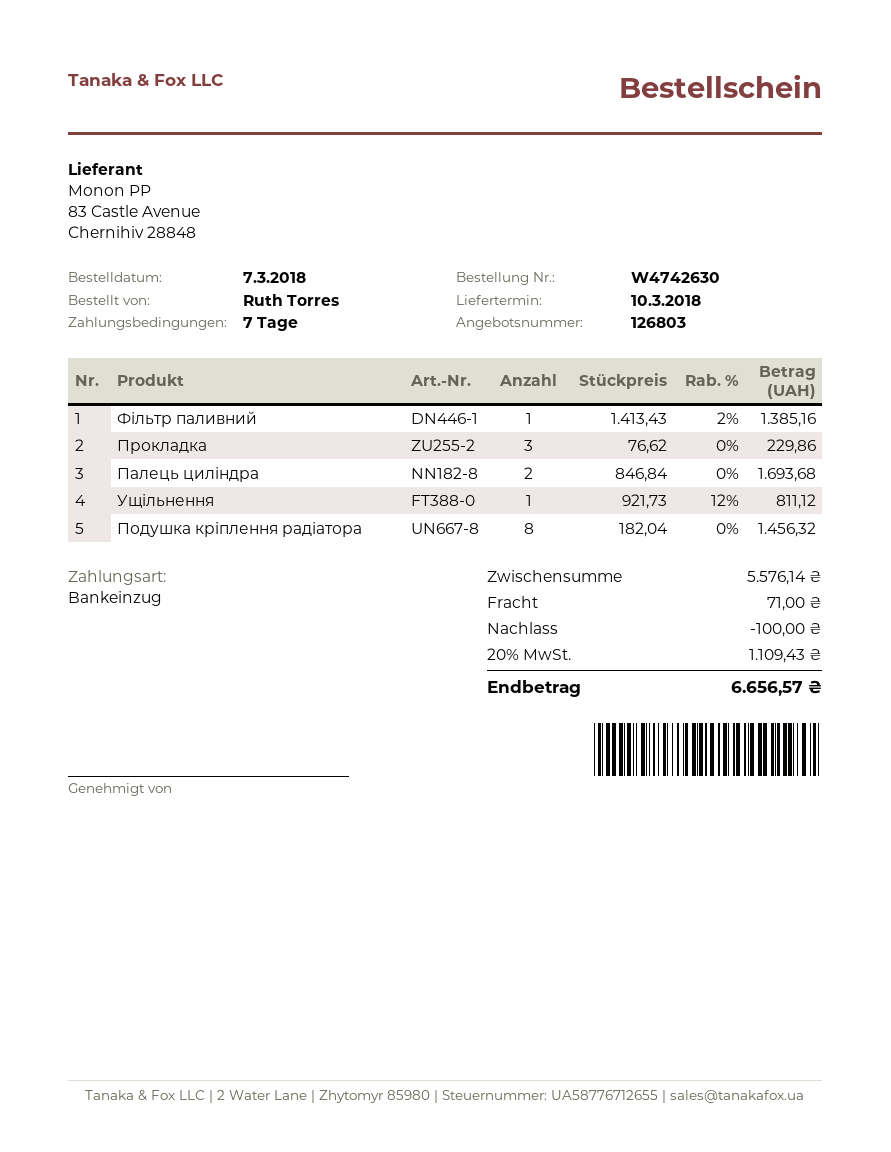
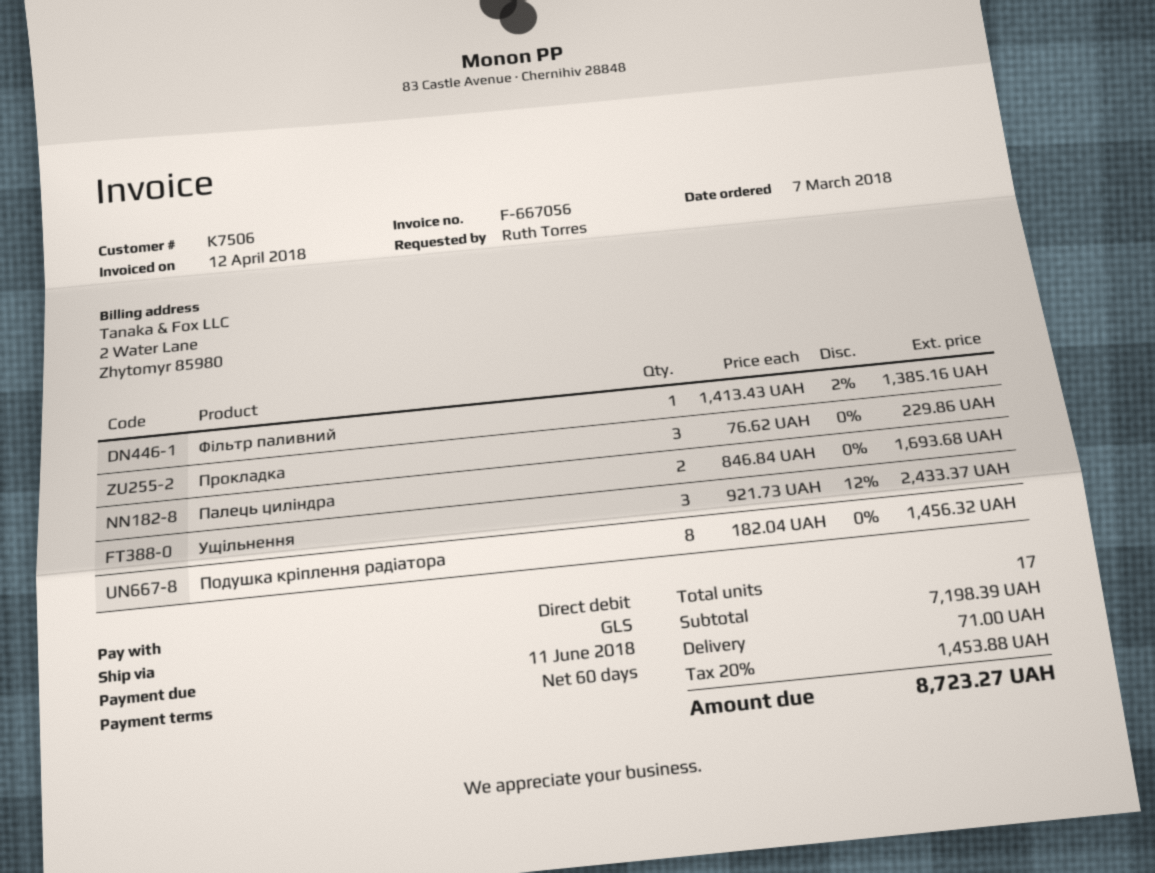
payment terms: 7 days -> 60 days
Ущільнення: 1 x 921.73 - 12% = 811.12 -> 3 x 921.73 - 12% = 2433.37
subtotal: 5576.14 -> 7198.39
discount: 100.00 -> none
tax: 20% = 1109.43 -> 20% = 1453.88
total: 6656.57 -> 8723.27

